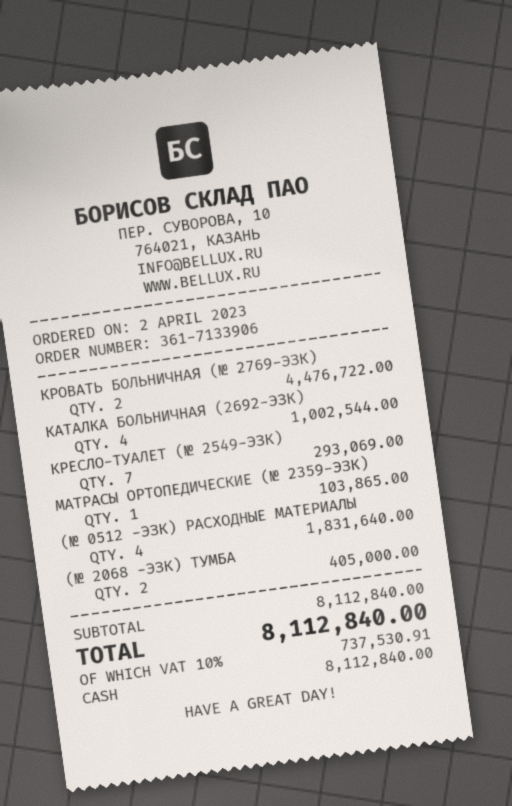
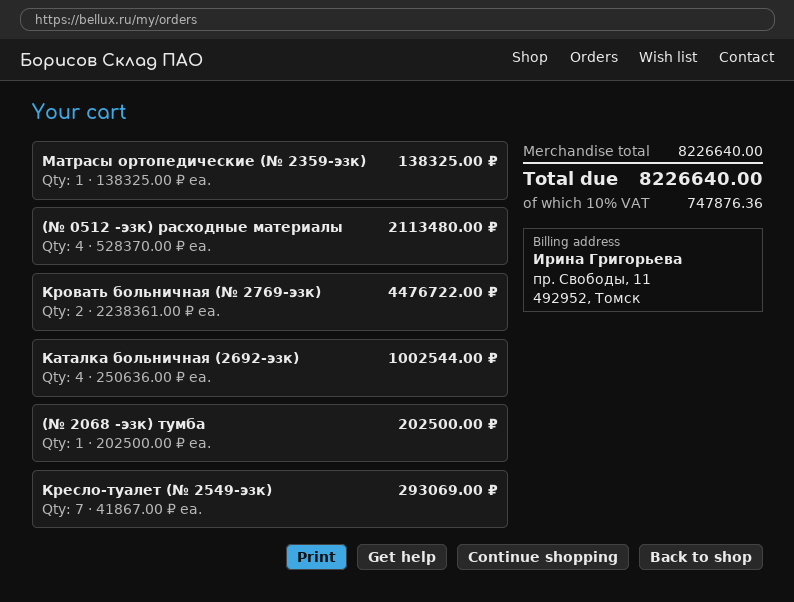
МАТРАСЫ ОРТОПЕДИЧЕСКИЕ (№ 2359-ЭЗК): 1 for 103865.00 -> 1 for 138325.00
(№ 0512 -ЭЗК) РАСХОДНЫЕ МАТЕРИАЛЫ: 4 for 1831640.00 -> 4 for 2113480.00
(№ 2068 -ЭЗК) ТУМБА: 2 for 405000.00 -> 1 for 202500.00
subtotal: 8112840.00 -> 8226640.00
tax: 10% = 737530.91 -> 10% = 747876.36
total: 8112840.00 -> 8226640.00

